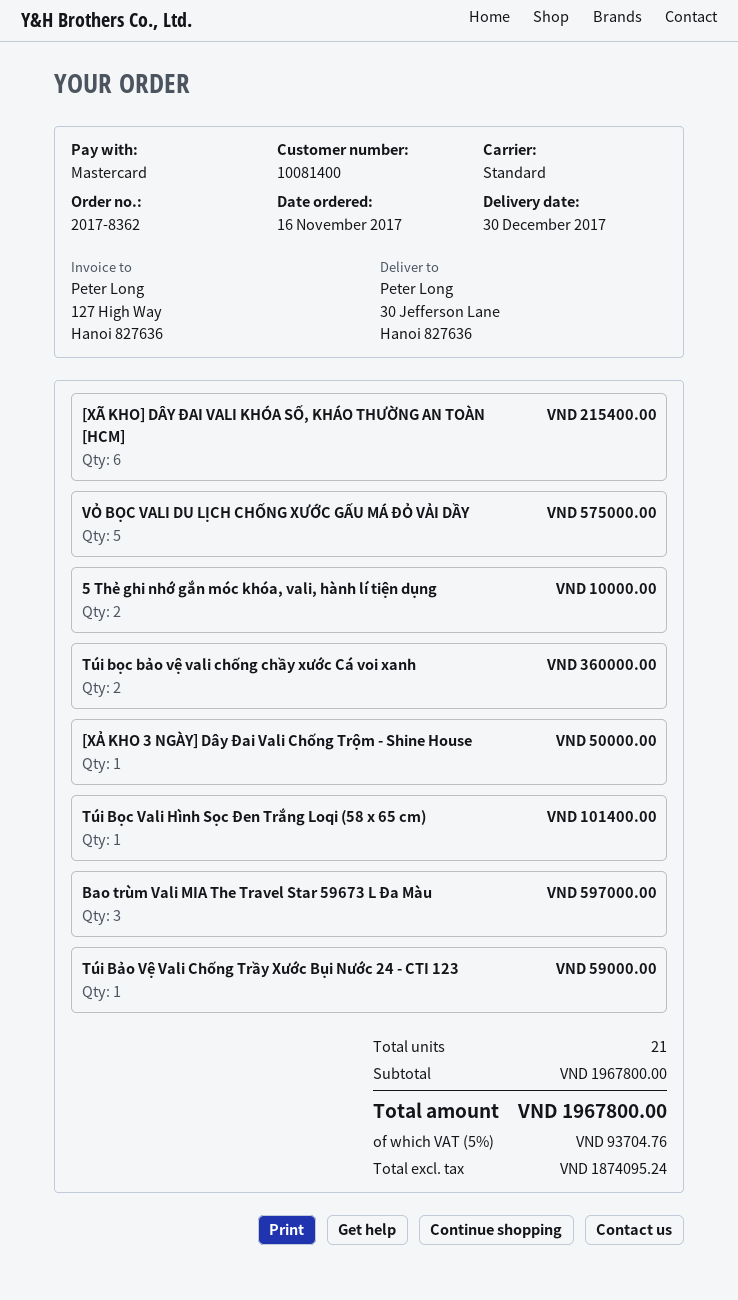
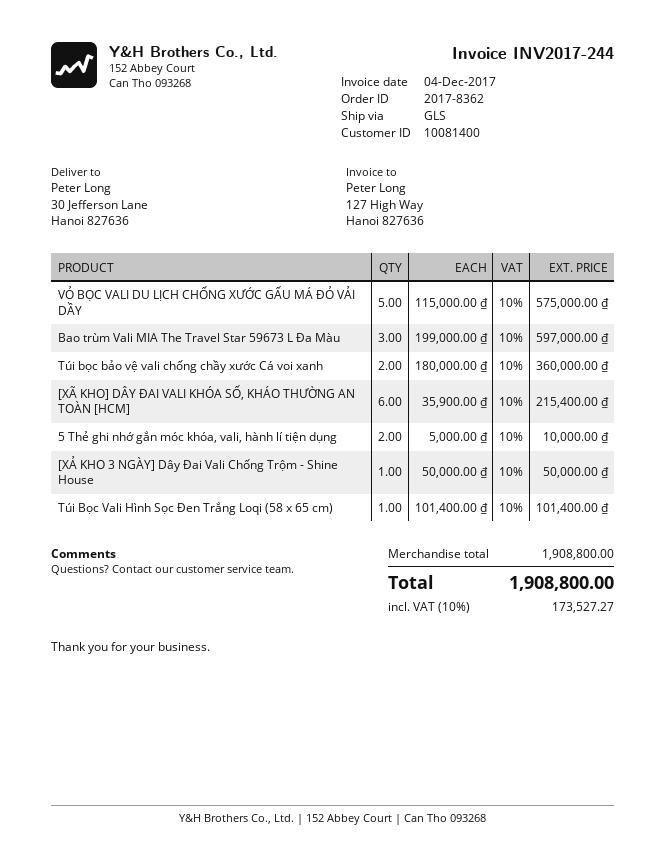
shipping method: standard -> GLS
Túi Bảo Vệ Vali Chống Trầy Xước Bụi Nước 24 - CTI 123: 1 for 59000.00 -> none
subtotal: 1967800.00 -> 1908800.00
tax: 5% = 93704.76 -> 10% = 173527.27
total: 1967800.00 -> 1908800.00

